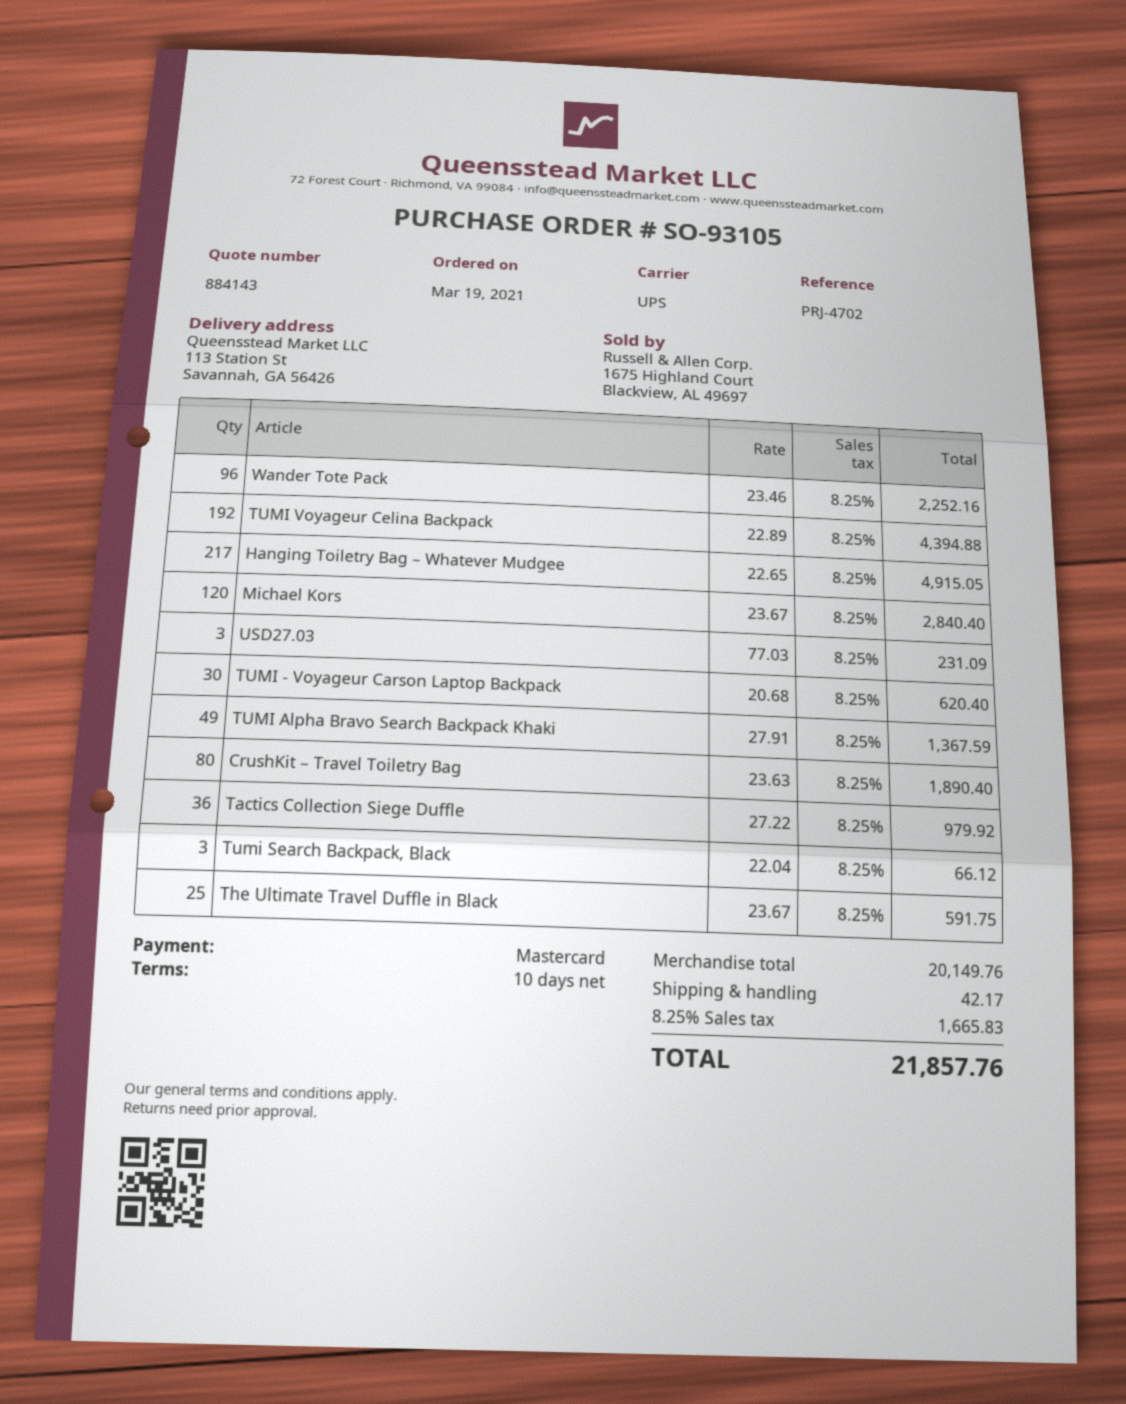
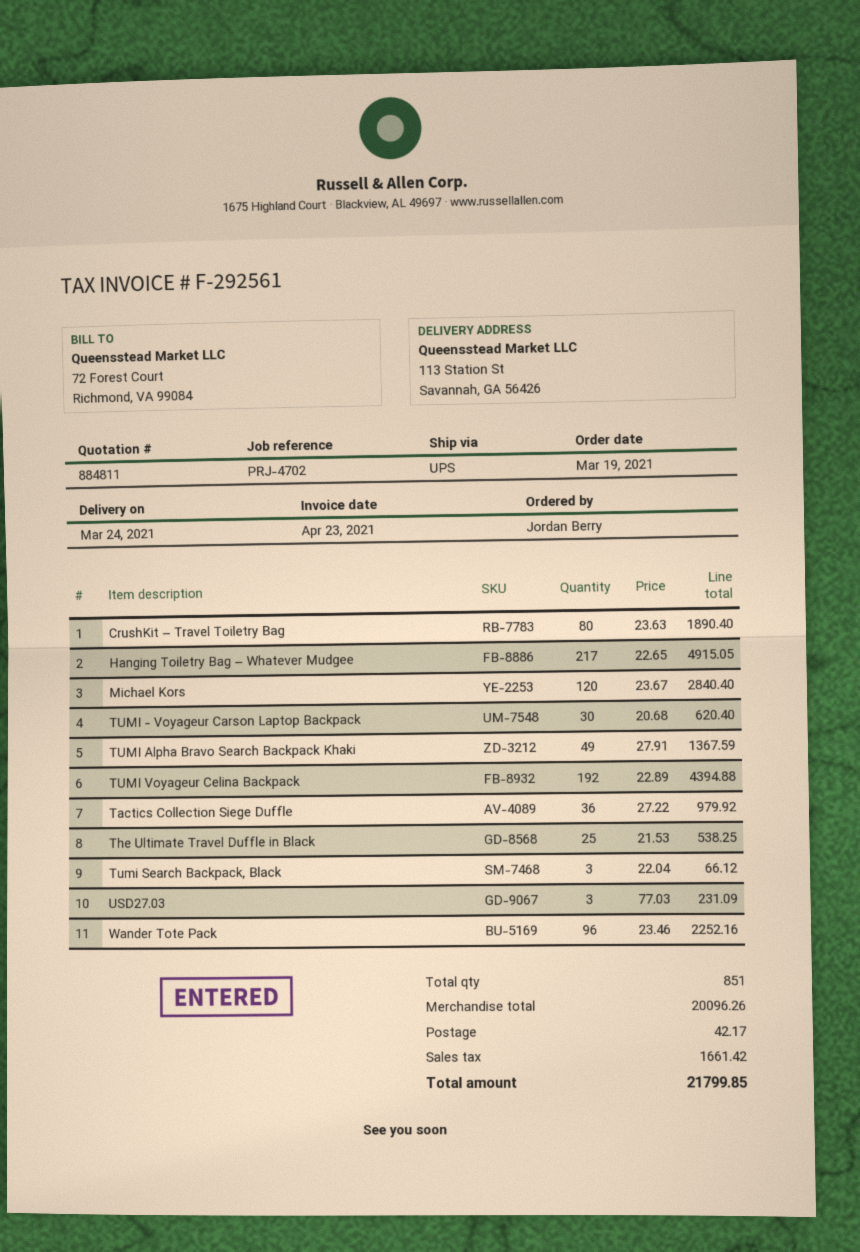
quote number: 884143 -> 884811
The Ultimate Travel Duffle in Black: 25 x 23.67 = 591.75 -> 25 x 21.53 = 538.25
subtotal: 20149.76 -> 20096.26
tax: 1665.83 -> 1661.42
total: 21857.76 -> 21799.85

